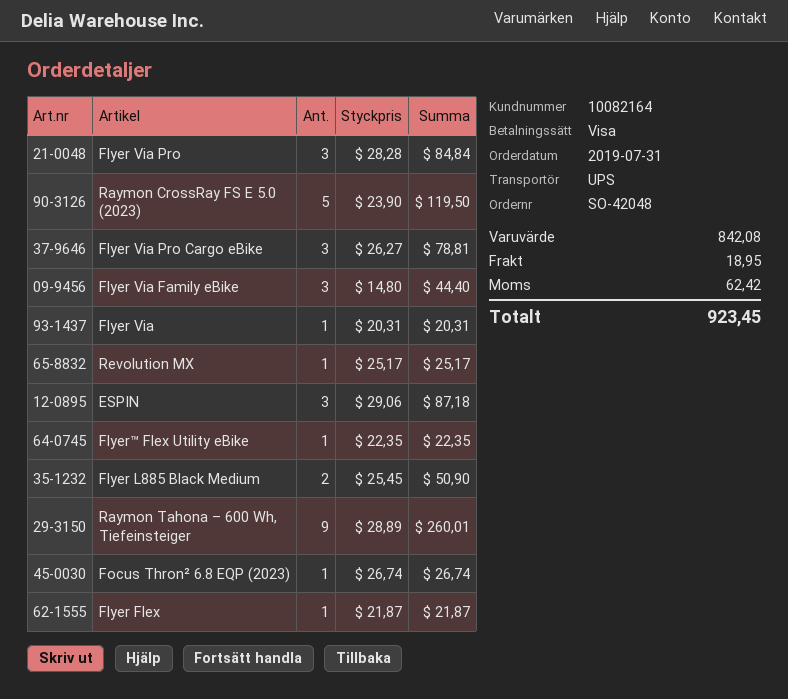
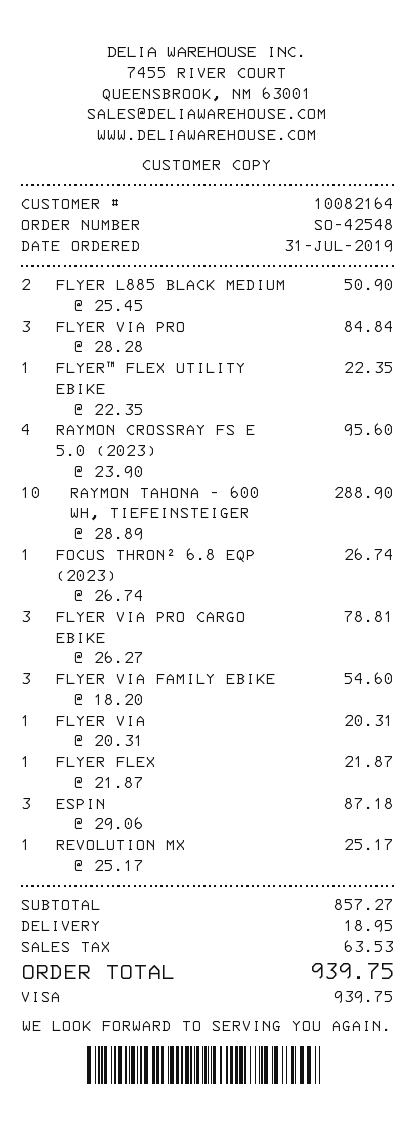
order number: SO-42048 -> SO-42548
Raymon CrossRay FS E 5.0 (2023): 5 x 23.90 = 119.50 -> 4 x 23.90 = 95.60
Flyer Via Family eBike: 3 x 14.80 = 44.40 -> 3 x 18.20 = 54.60
Raymon Tahona – 600 Wh, Tiefeinsteiger: 9 x 28.89 = 260.01 -> 10 x 28.89 = 288.90
subtotal: 842.08 -> 857.27
tax: 62.42 -> 63.53
total: 923.45 -> 939.75

